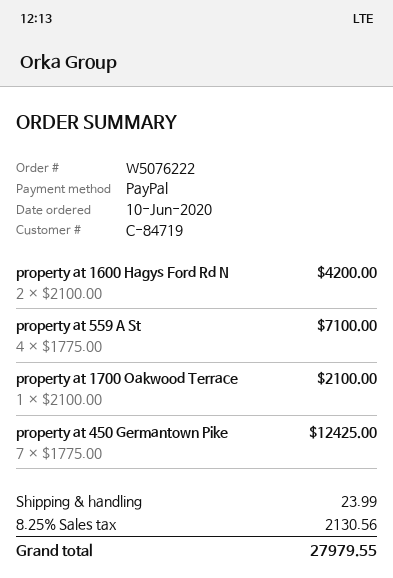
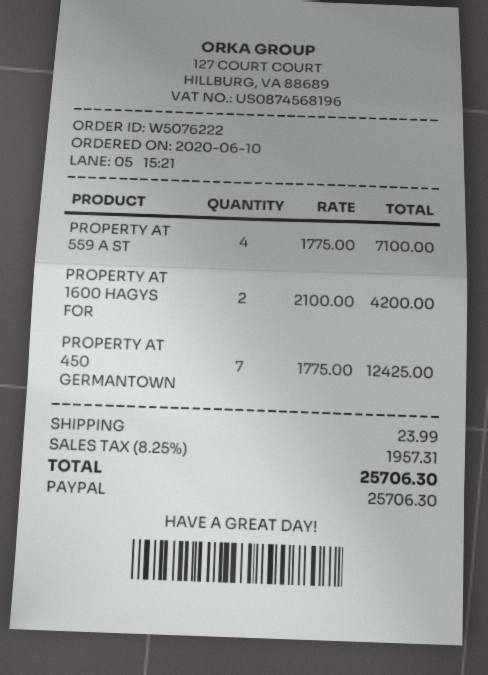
property at 1700 Oakwood Terrace: 1 x 2100.00 = 2100.00 -> none
tax: 8.25% = 2130.56 -> 8.25% = 1957.31
total: 27979.55 -> 25706.30

